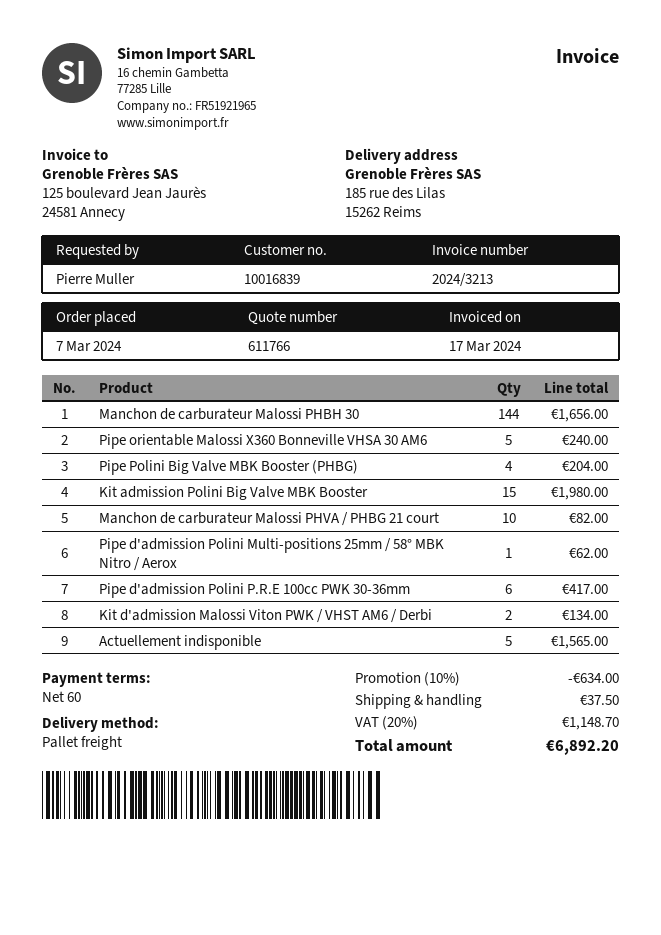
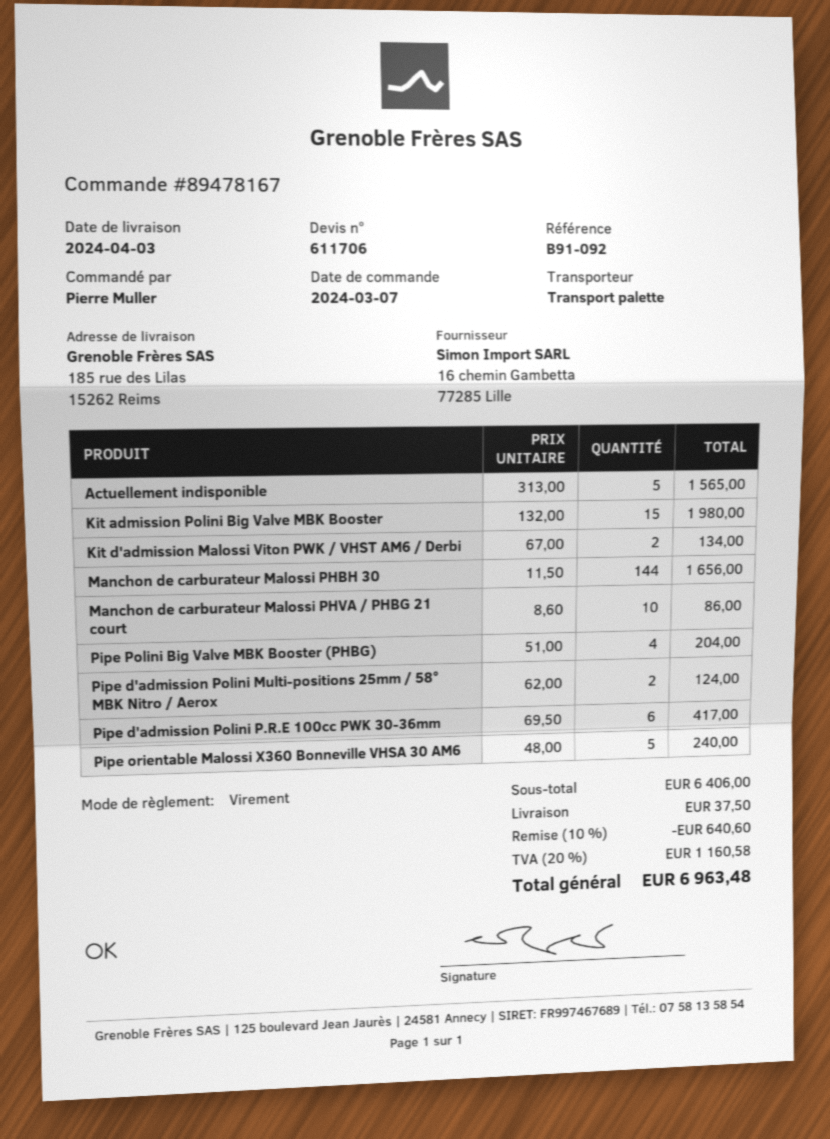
quote number: 611766 -> 611706
Manchon de carburateur Malossi PHVA / PHBG 21 court: 10 for 82.00 -> 10 for 86.00
Pipe d'admission Polini Multi-positions 25mm / 58° MBK Nitro / Aerox: 1 for 62.00 -> 2 for 124.00
discount: 10% = 634.00 -> 10% = 640.60
tax: 20% = 1148.70 -> 20% = 1160.58
total: 6892.20 -> 6963.48

